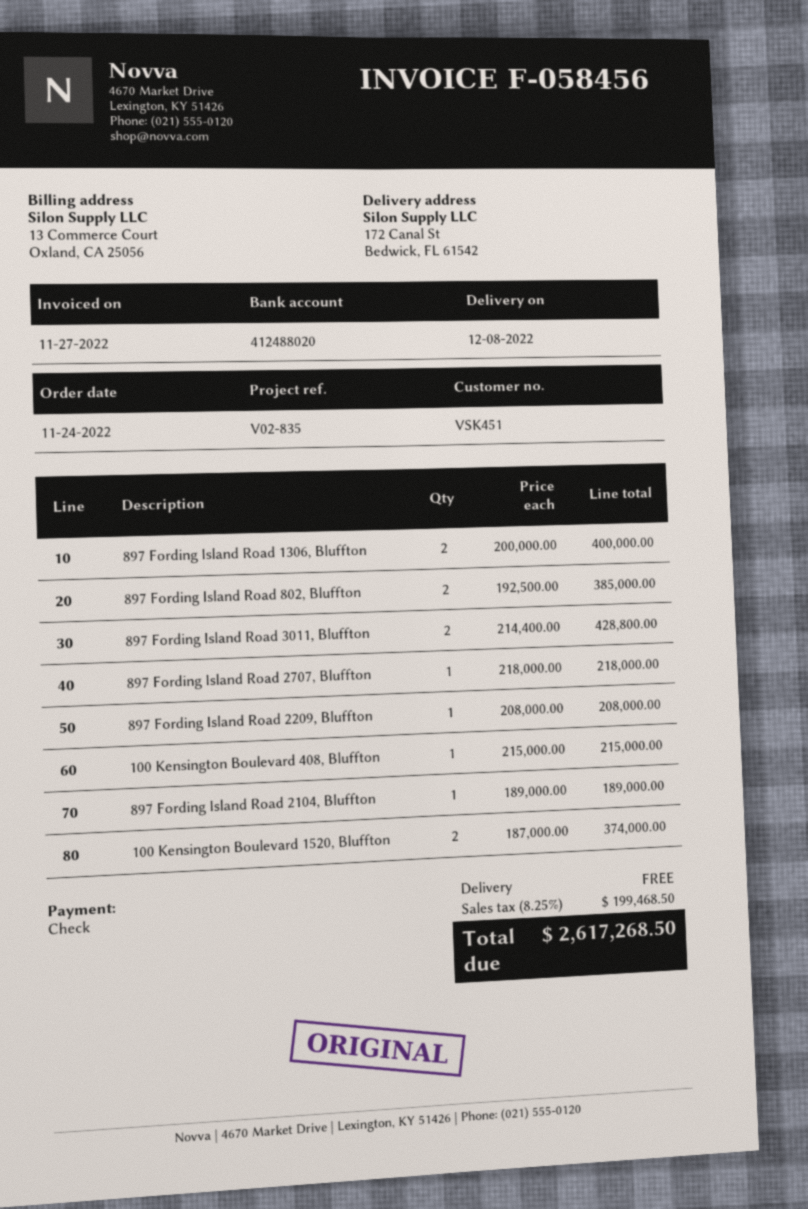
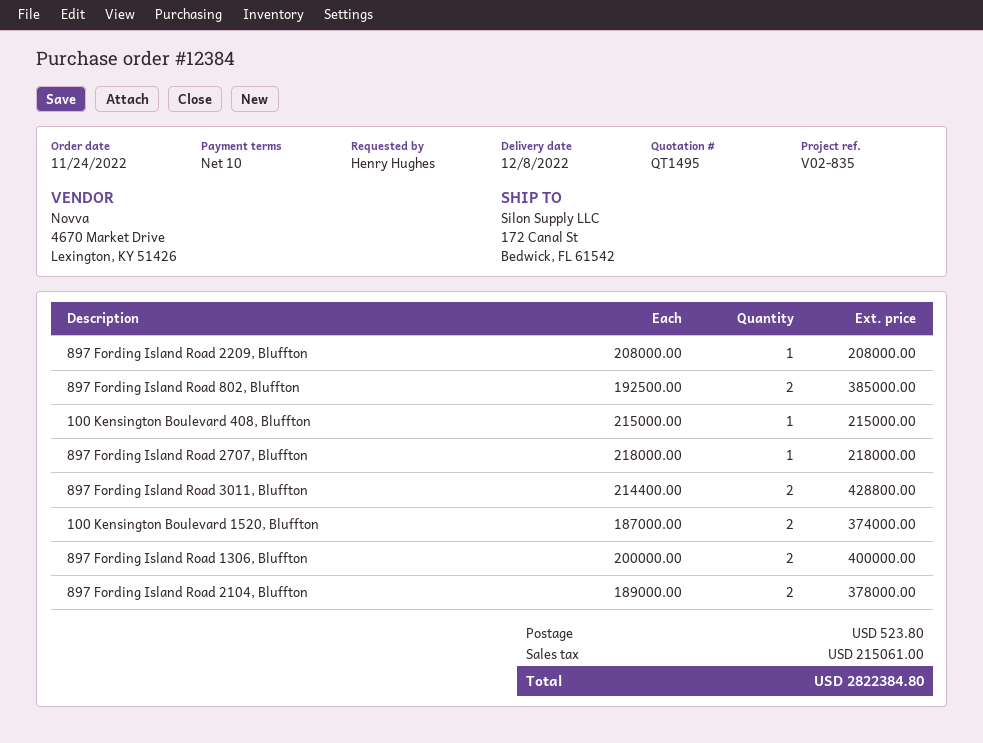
897 Fording Island Road 2104, Bluffton: 1 x 189000.00 = 189000.00 -> 2 x 189000.00 = 378000.00
shipping: 0.00 -> 523.80
tax: 199468.50 -> 215061.00
total: 2617268.50 -> 2822384.80

